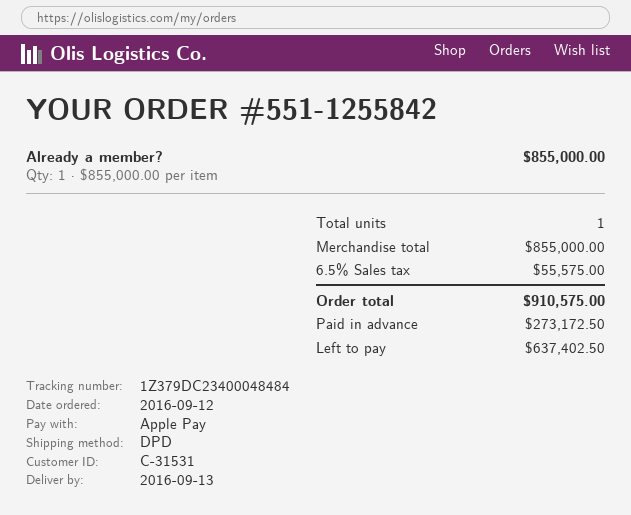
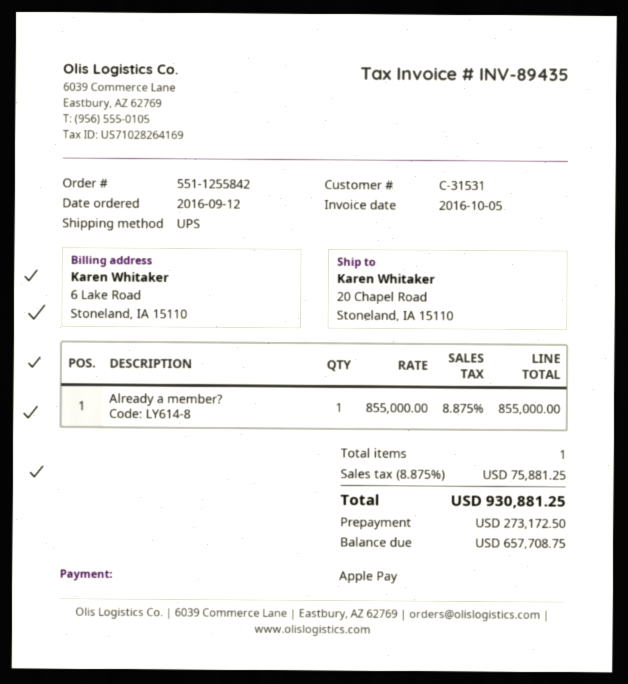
shipping method: DPD -> UPS
tax: 6.5% = 55575.00 -> 8.875% = 75881.25
total: 910575.00 -> 930881.25
balance: 637402.50 -> 657708.75

